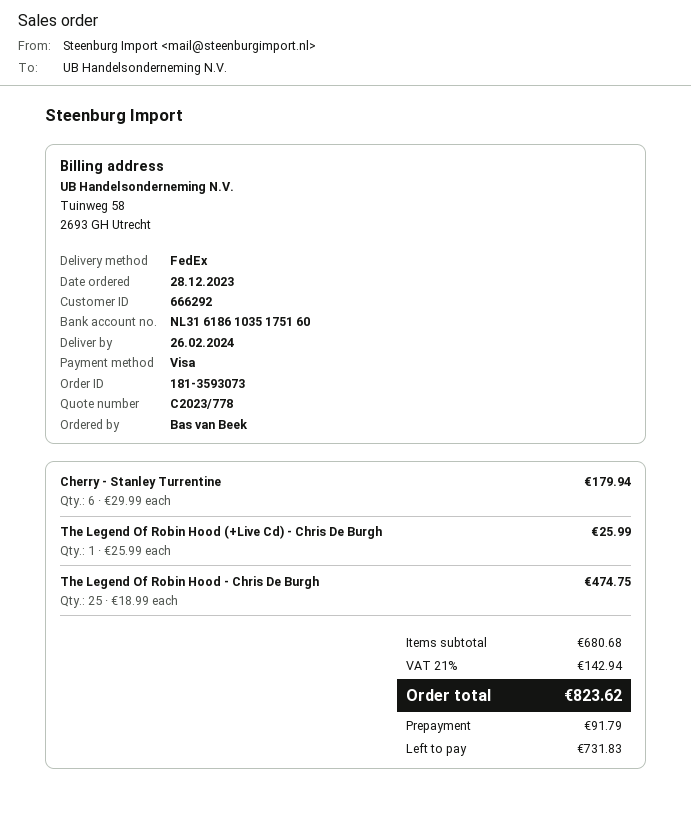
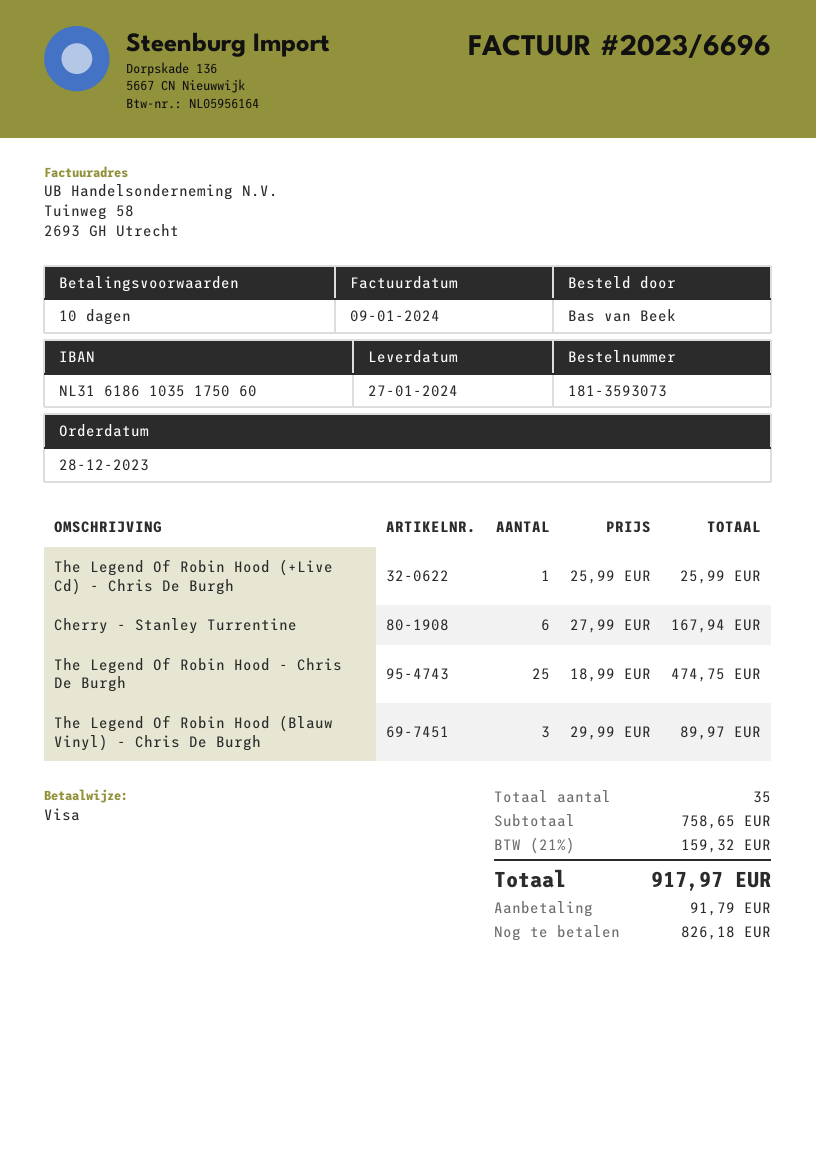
delivery date: 2024-02-26 -> 2024-01-27
bank account: NL3161861035175160 -> NL3161861035175060
Cherry - Stanley Turrentine: 6 x 29.99 = 179.94 -> 6 x 27.99 = 167.94
The Legend Of Robin Hood (Blauw Vinyl) - Chris De Burgh: none -> 3 x 29.99 = 89.97
subtotal: 680.68 -> 758.65
tax: 21% = 142.94 -> 21% = 159.32
total: 823.62 -> 917.97
balance: 731.83 -> 826.18

